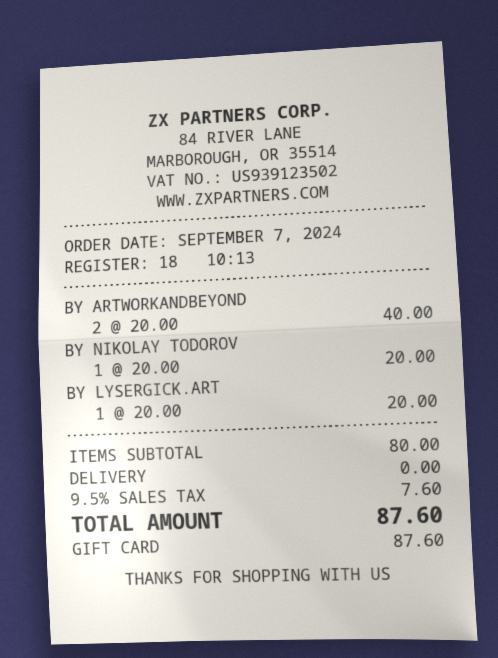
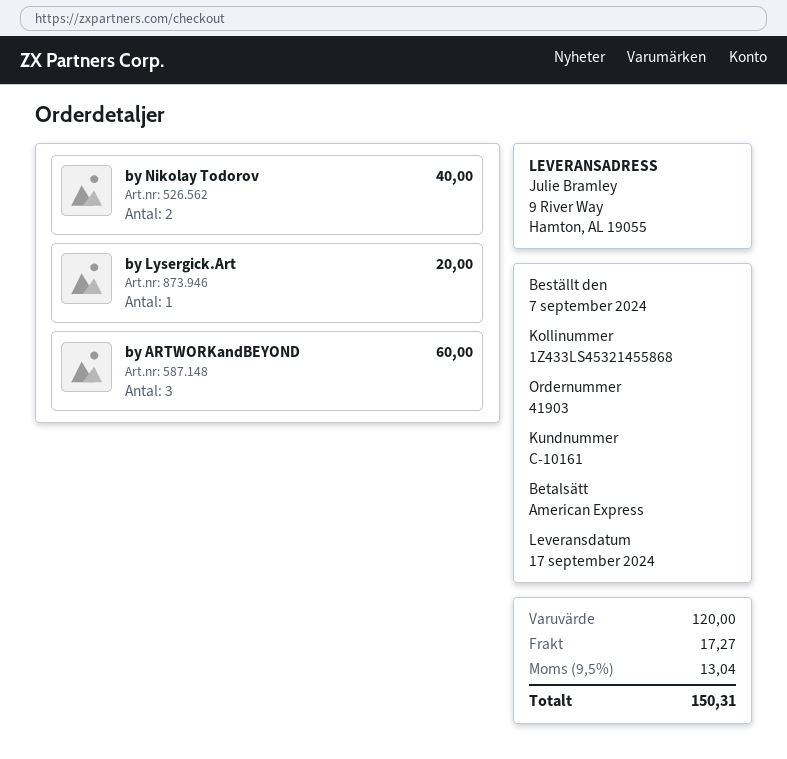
payment method: gift card -> American Express
BY ARTWORKANDBEYOND: 2 for 40.00 -> 3 for 60.00
BY NIKOLAY TODOROV: 1 for 20.00 -> 2 for 40.00
subtotal: 80.00 -> 120.00
shipping: 0.00 -> 17.27
tax: 9.5% = 7.60 -> 9.5% = 13.04
total: 87.60 -> 150.31

